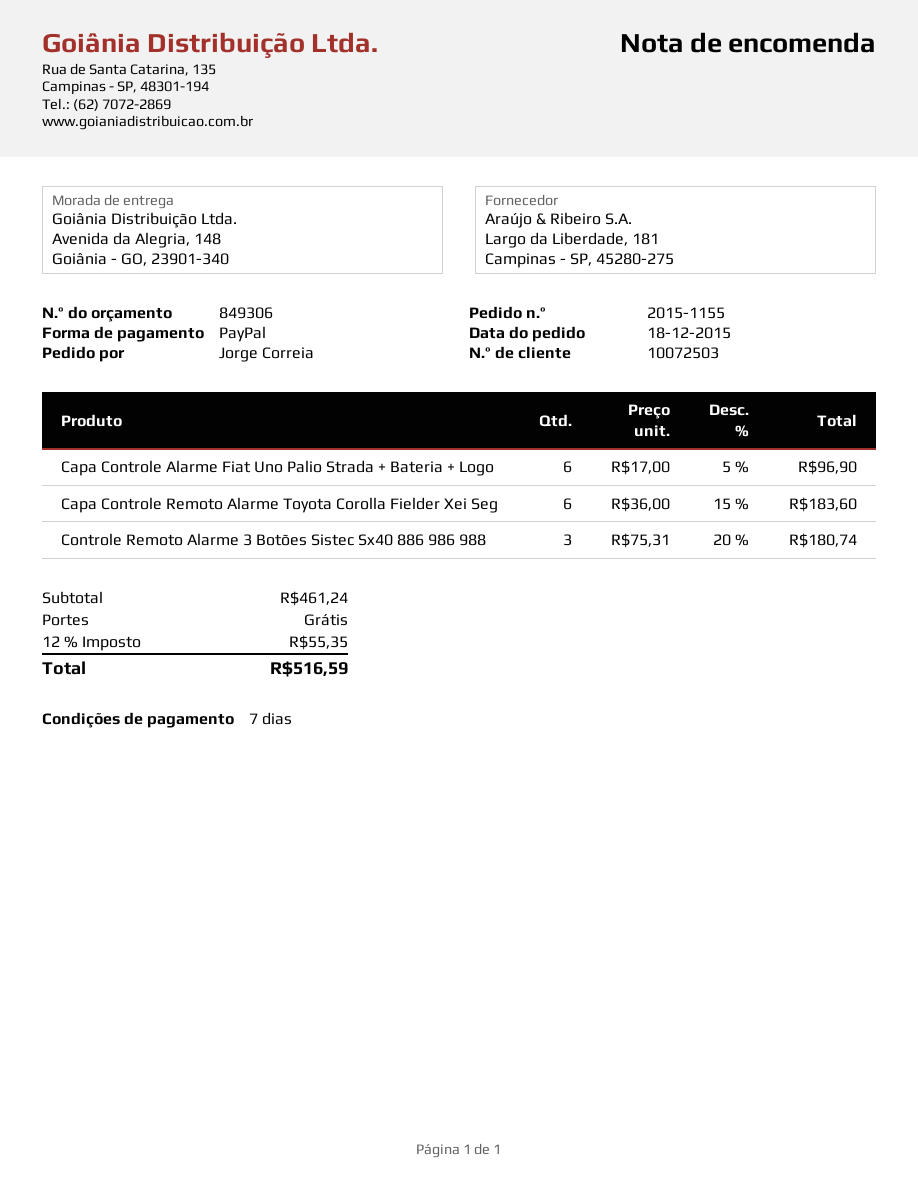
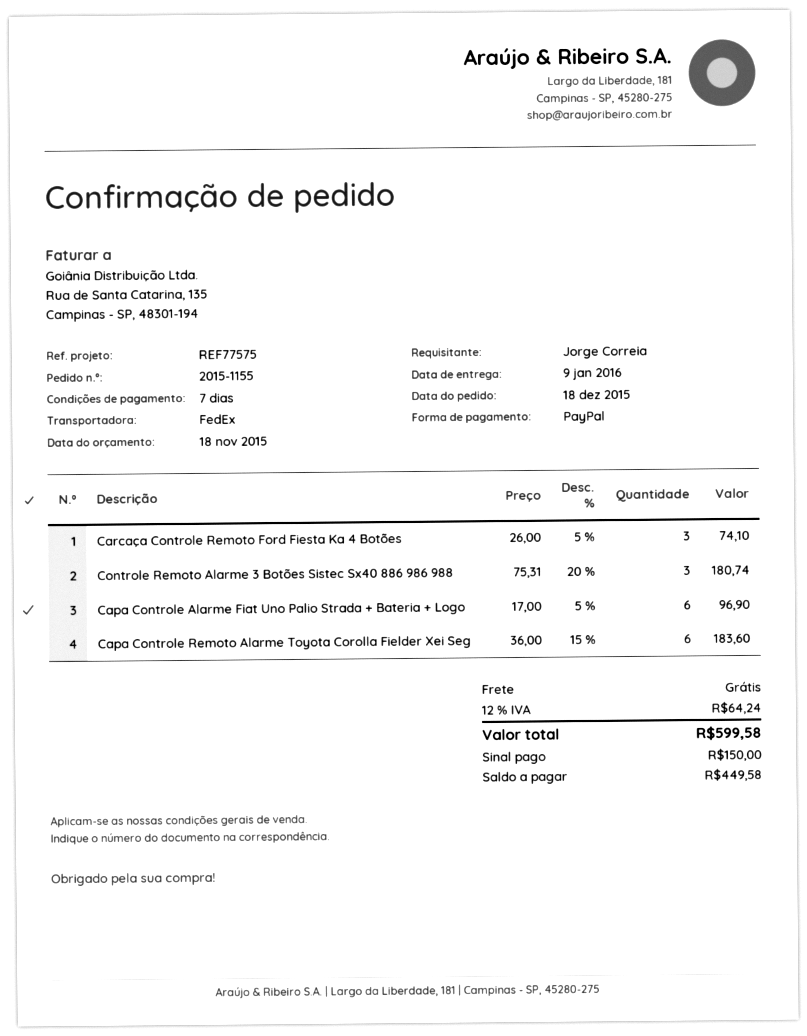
Carcaça Controle Remoto Ford Fiesta Ka 4 Botões: none -> 3 x 26.00 - 5% = 74.10
tax: 12% = 55.35 -> 12% = 64.24
total: 516.59 -> 599.58

